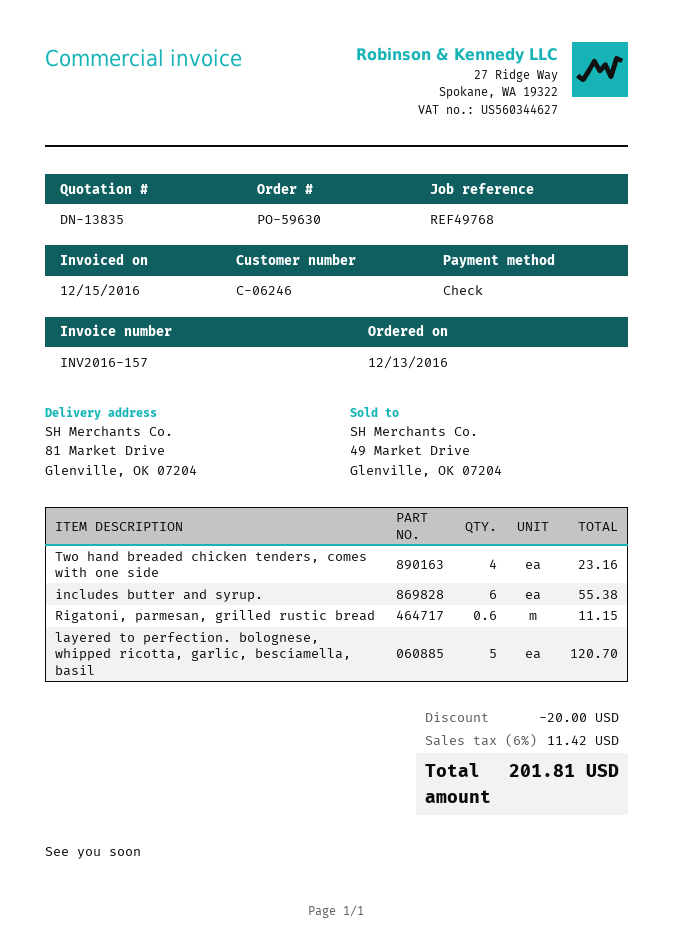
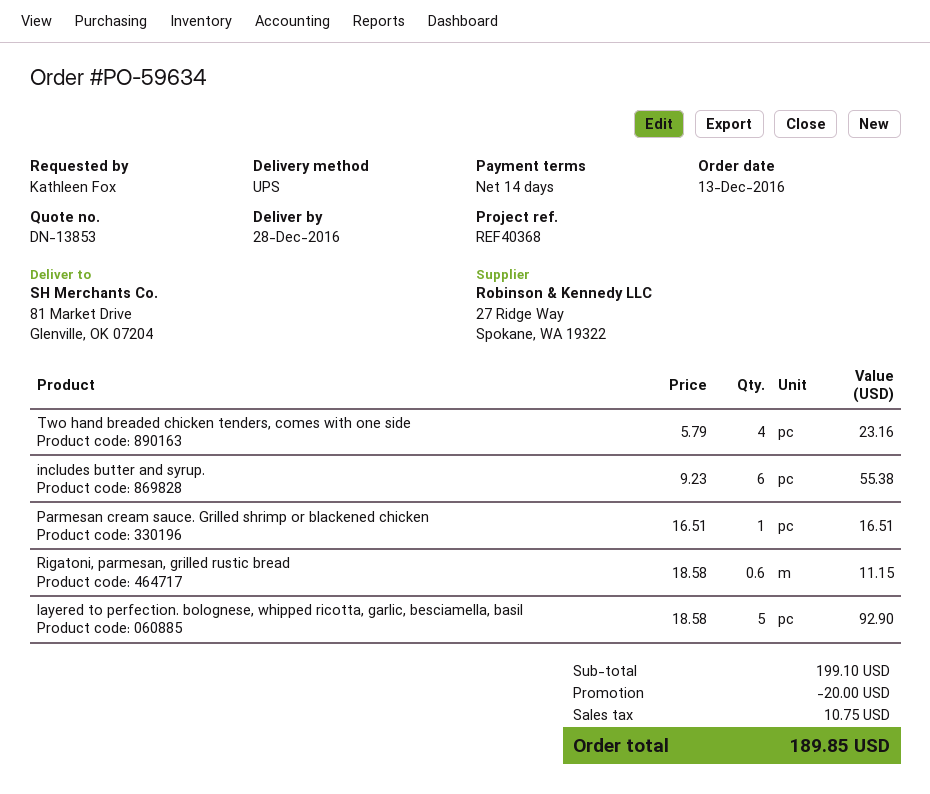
quote number: DN-13835 -> DN-13853
order number: PO-59630 -> PO-59634
reference: REF49768 -> REF40368
layered to perfection. bolognese, whipped ricotta, garlic, besciamella, basil: 5 for 120.70 -> 5 for 92.90
Parmesan cream sauce. Grilled shrimp or blackened chicken: none -> 1 for 16.51
tax: 11.42 -> 10.75
total: 201.81 -> 189.85

